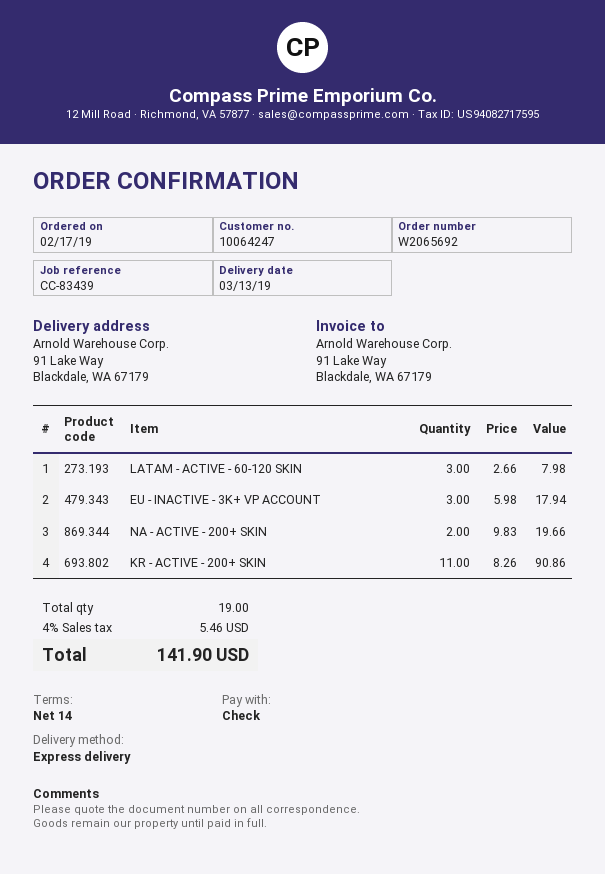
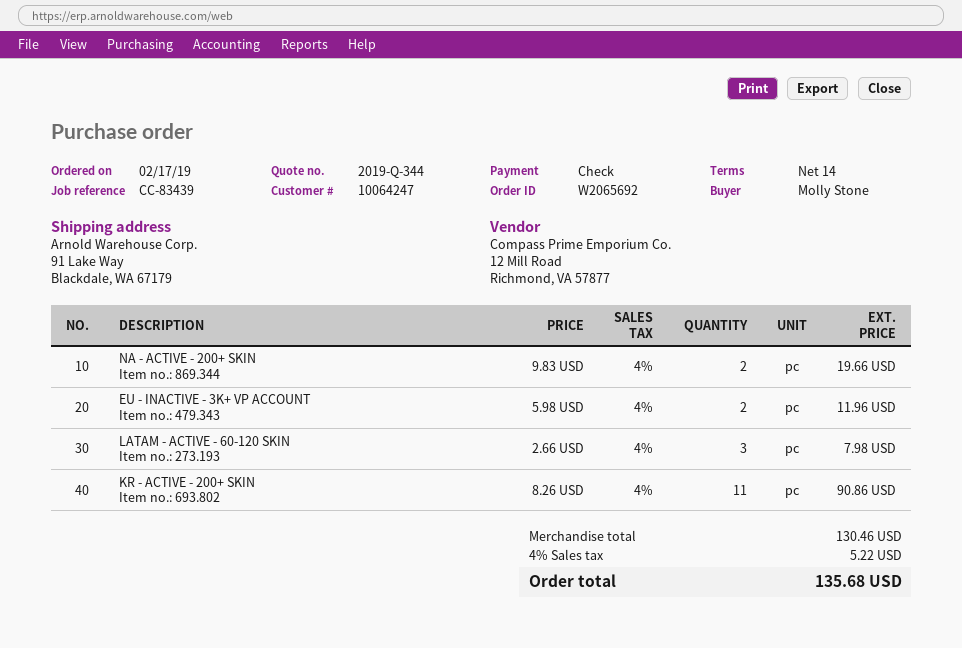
EU - INACTIVE - 3K+ VP ACCOUNT: 3 x 5.98 = 17.94 -> 2 x 5.98 = 11.96
tax: 4% = 5.46 -> 4% = 5.22
total: 141.90 -> 135.68

